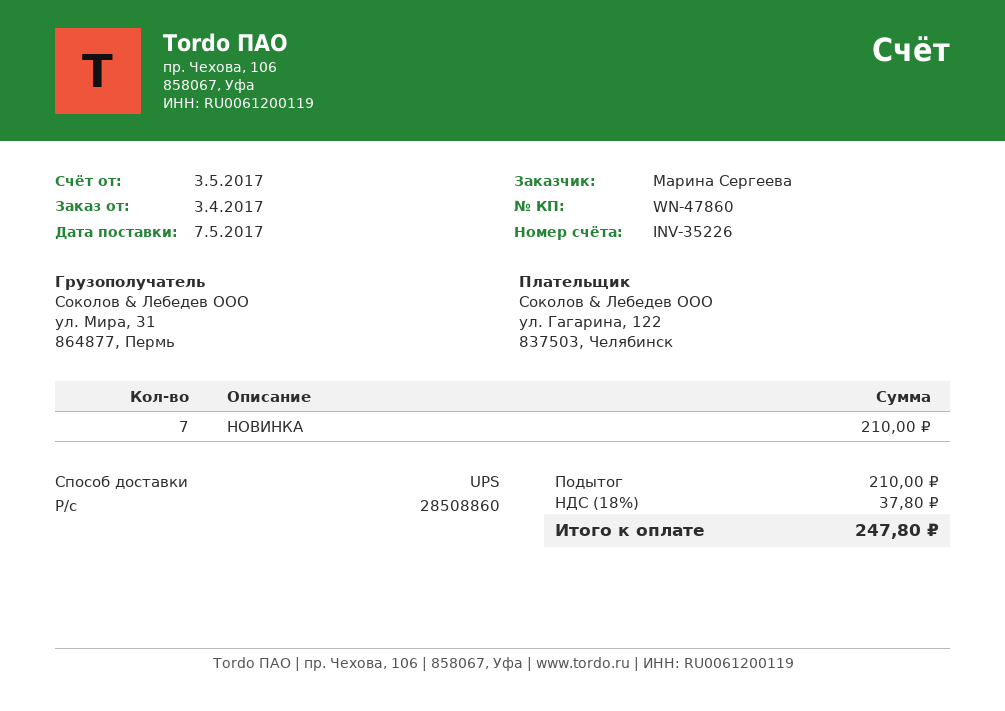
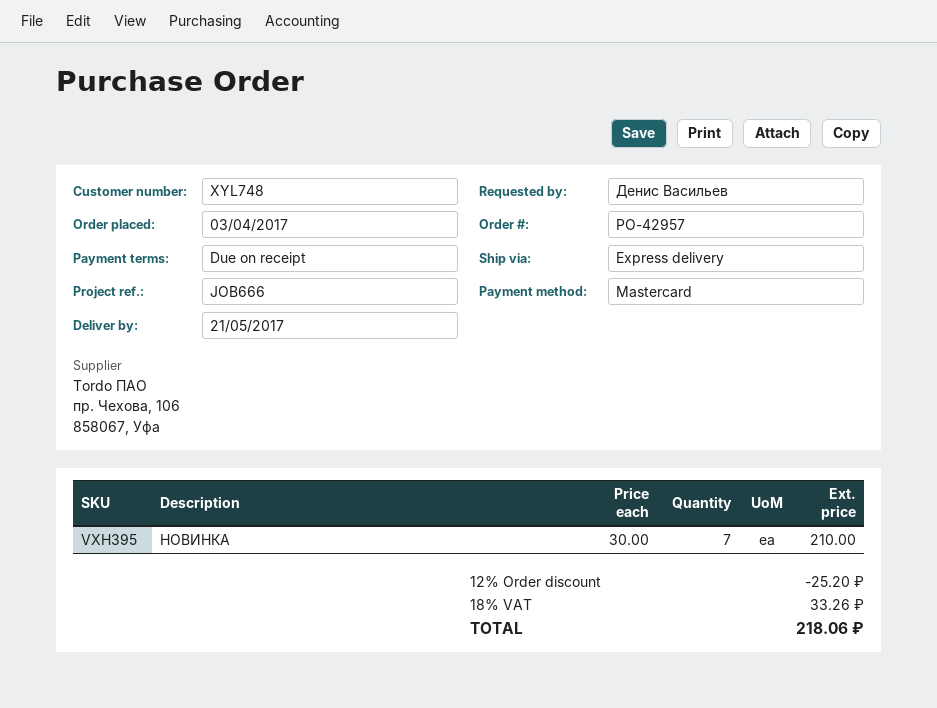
delivery date: 2017-05-07 -> 2017-05-21
ordered by: Марина Сергеева -> Денис Васильев
shipping method: UPS -> express
discount: none -> 12% = 25.20
tax: 18% = 37.80 -> 18% = 33.26
total: 247.80 -> 218.06

